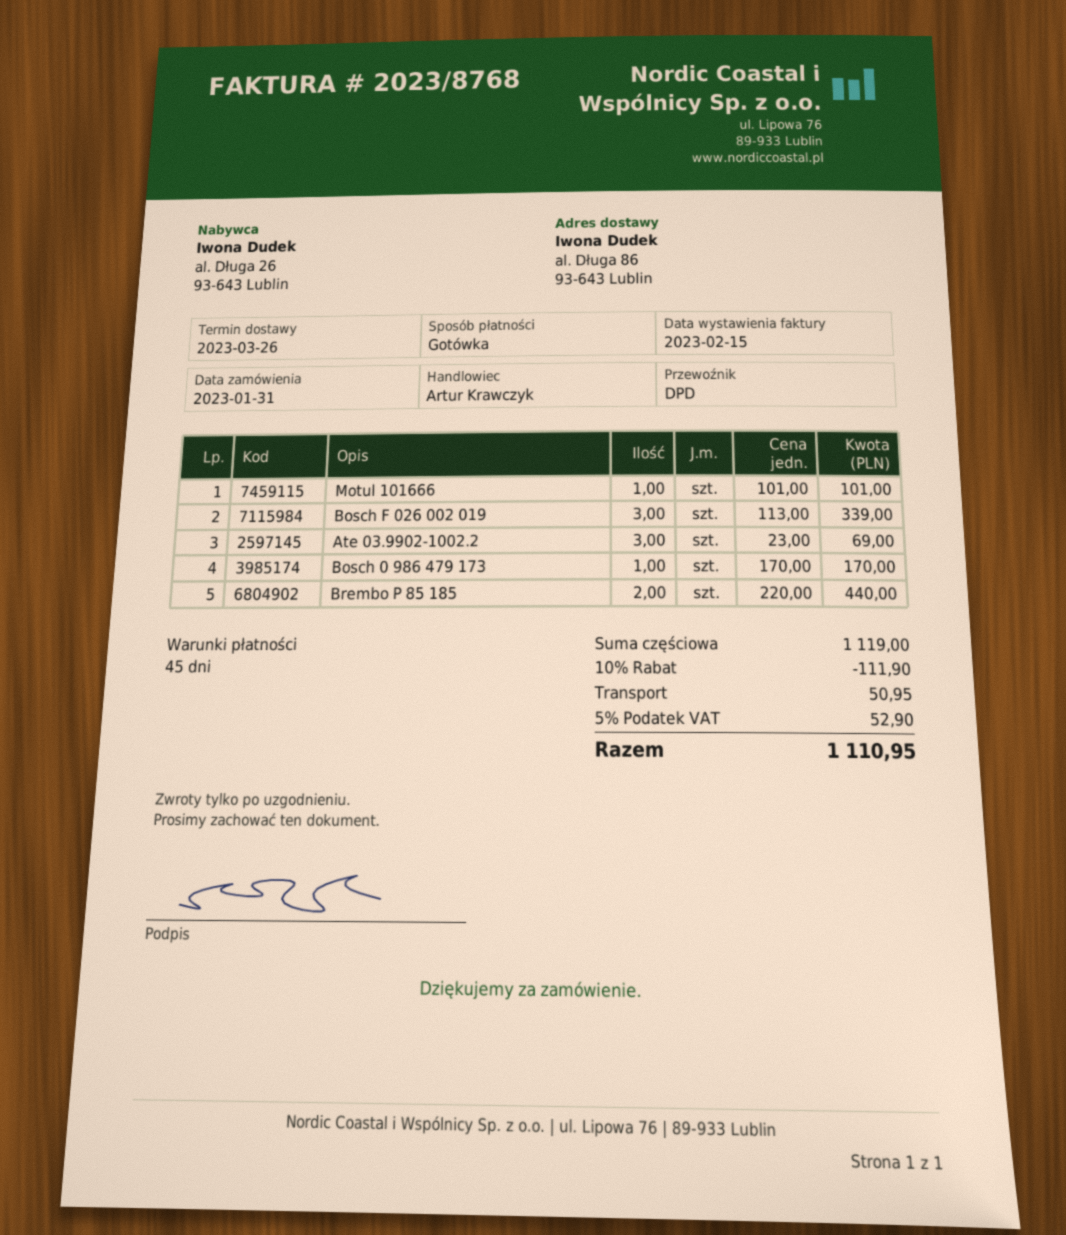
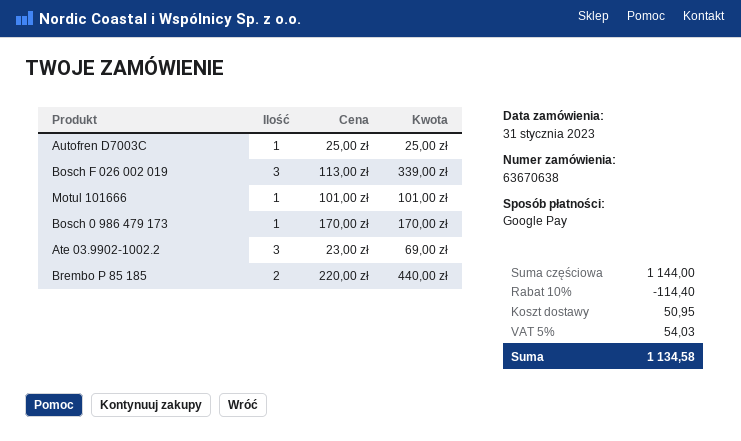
payment method: cash -> Google Pay
Autofren D7003C: none -> 1 x 25.00 = 25.00
subtotal: 1119.00 -> 1144.00
discount: 10% = 111.90 -> 10% = 114.40
tax: 5% = 52.90 -> 5% = 54.03
total: 1110.95 -> 1134.58

